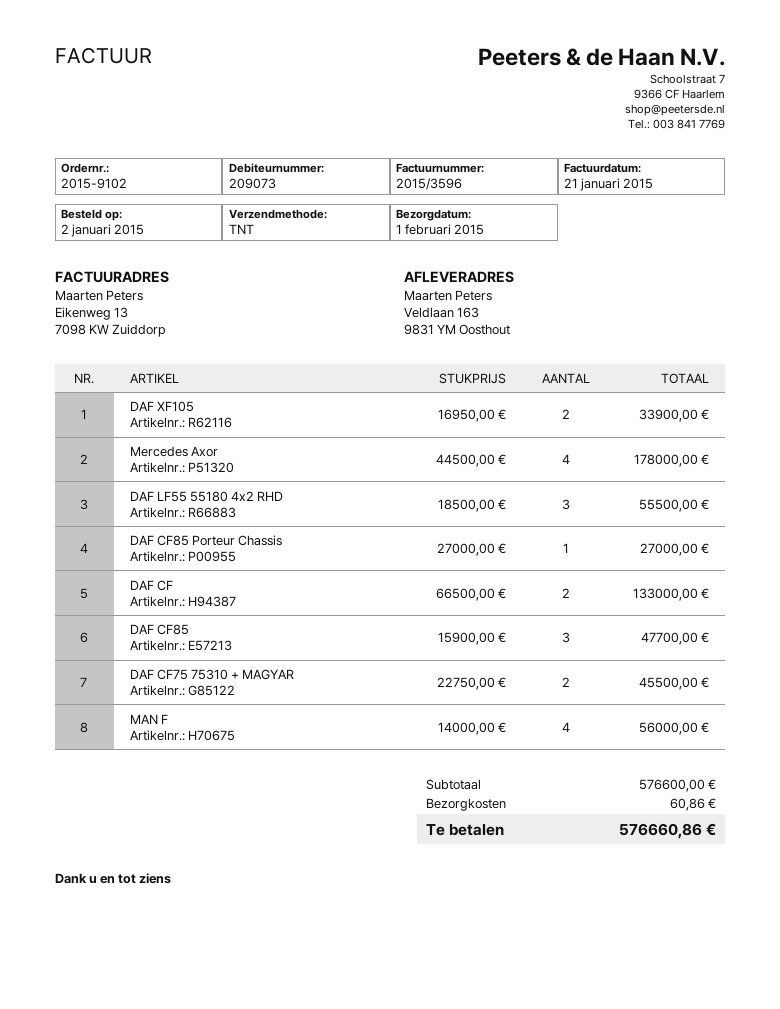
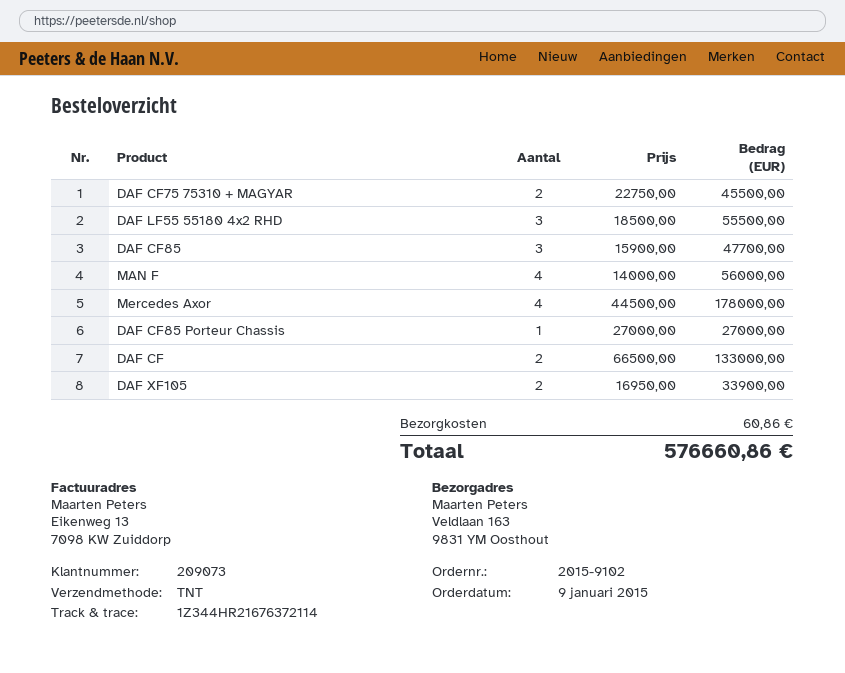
order date: 2015-01-02 -> 2015-01-09

